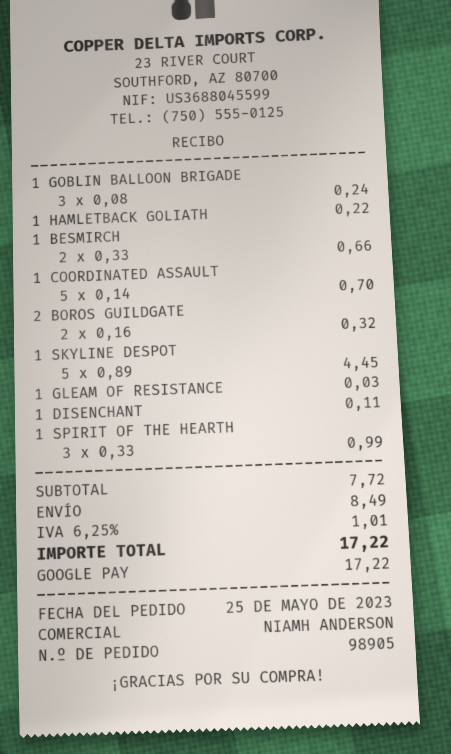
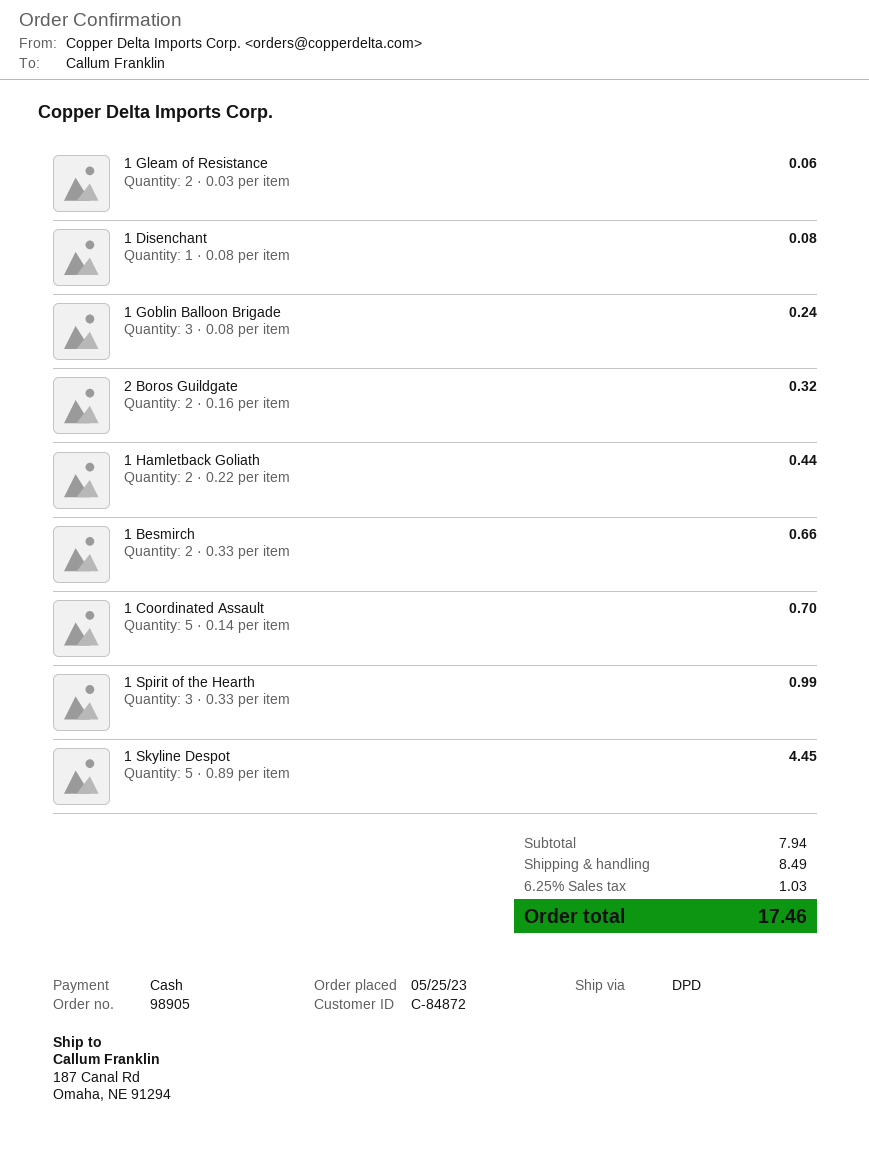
payment method: Google Pay -> cash
1 HAMLETBACK GOLIATH: 1 x 0.22 = 0.22 -> 2 x 0.22 = 0.44
1 GLEAM OF RESISTANCE: 1 x 0.03 = 0.03 -> 2 x 0.03 = 0.06
1 DISENCHANT: 1 x 0.11 = 0.11 -> 1 x 0.08 = 0.08
subtotal: 7.72 -> 7.94
tax: 6.25% = 1.01 -> 6.25% = 1.03
total: 17.22 -> 17.46

